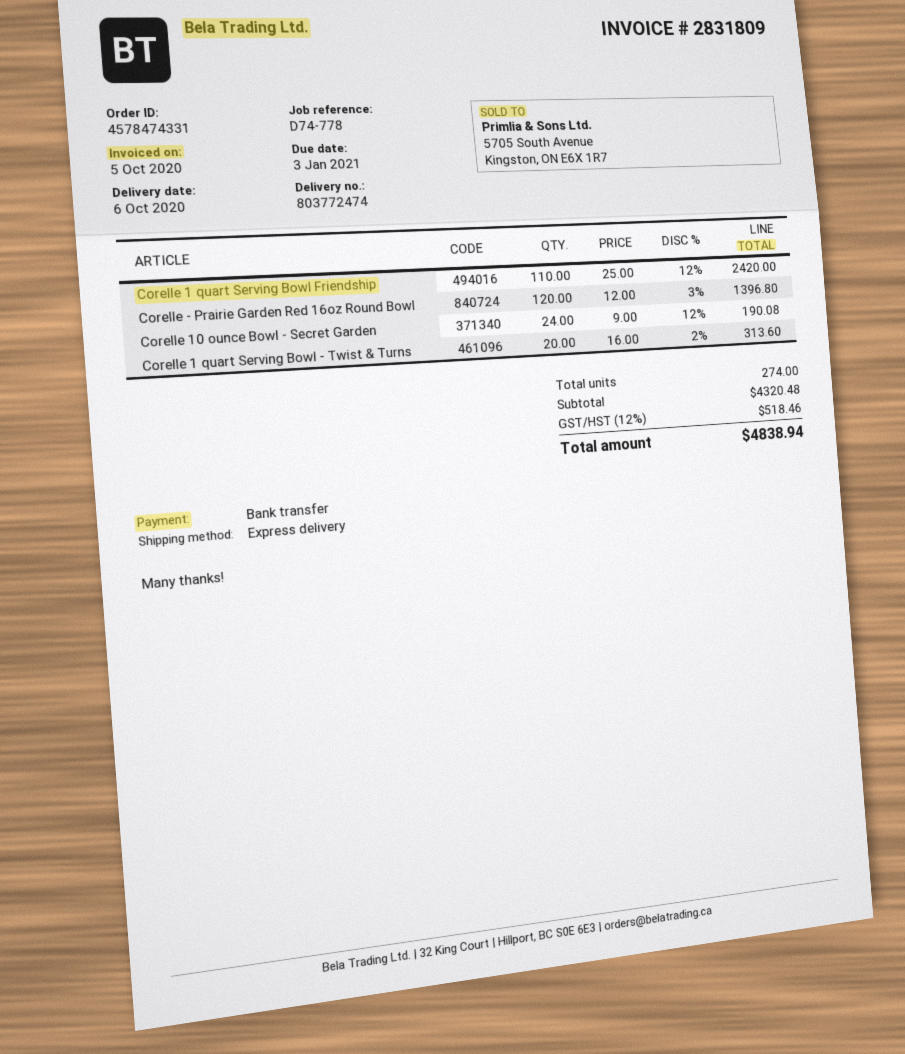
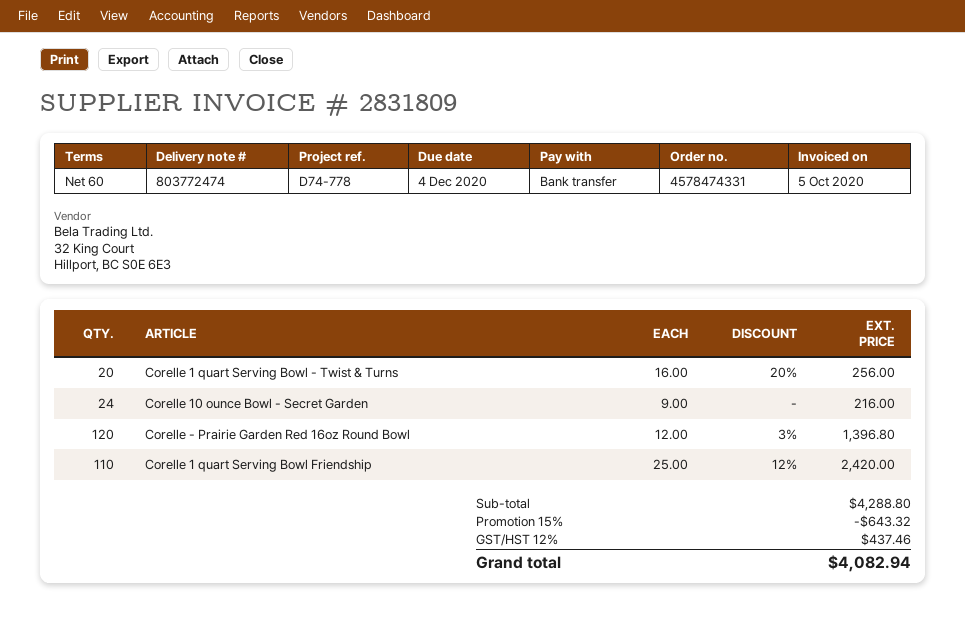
due date: 2021-01-03 -> 2020-12-04
Corelle 10 ounce Bowl - Secret Garden: 24 x 9.00 - 12% = 190.08 -> 24 x 9.00 = 216.00
Corelle 1 quart Serving Bowl - Twist & Turns: 20 x 16.00 - 2% = 313.60 -> 20 x 16.00 - 20% = 256.00
subtotal: 4320.48 -> 4288.80
discount: none -> 15% = 643.32
tax: 12% = 518.46 -> 12% = 437.46
total: 4838.94 -> 4082.94

